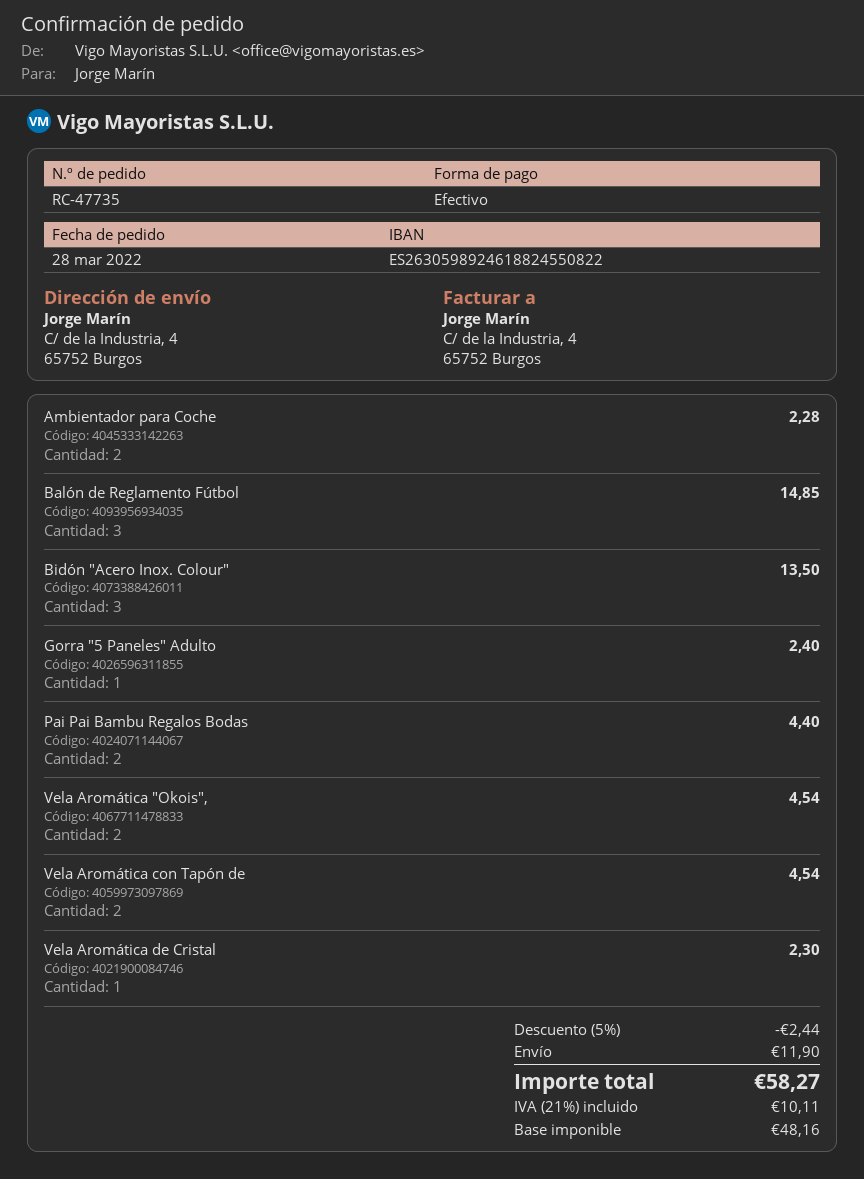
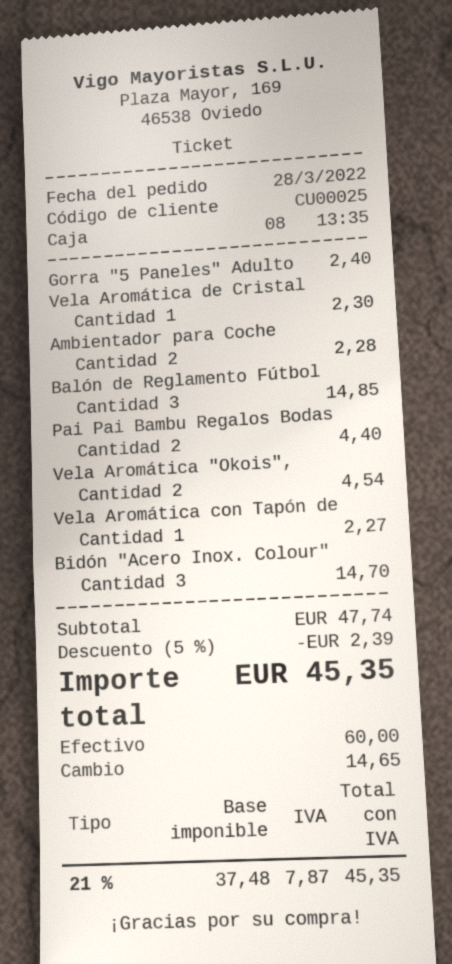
Bidón "Acero Inox. Colour": 3 for 13.50 -> 3 for 14.70
Vela Aromática con Tapón de: 2 for 4.54 -> 1 for 2.27
discount: 5% = 2.44 -> 5% = 2.39
shipping: 11.90 -> none
net: 48.16 -> 37.48
tax: 21% = 10.11 -> 21% = 7.87
total: 58.27 -> 45.35

